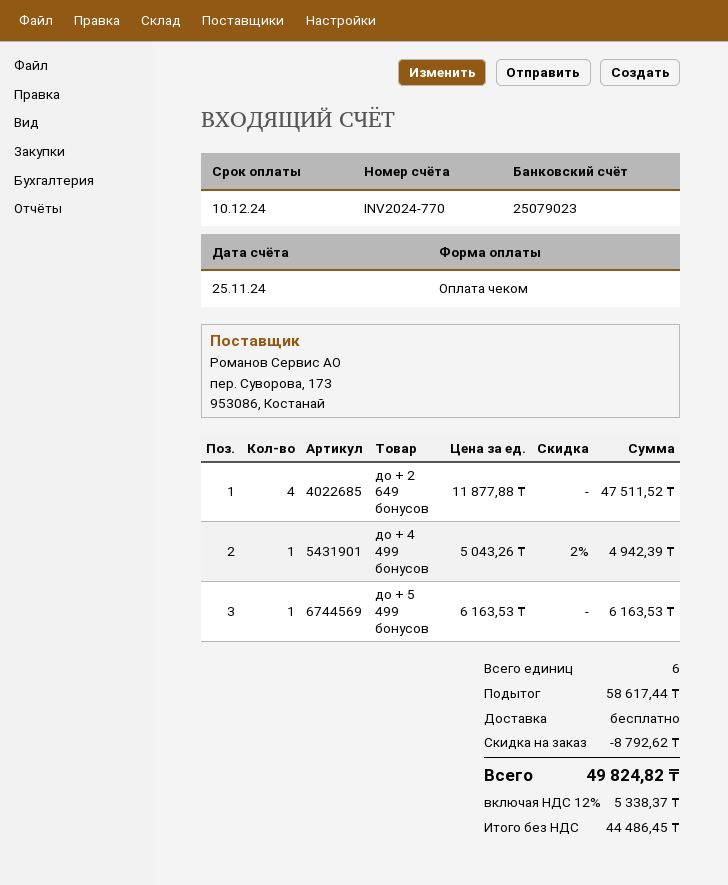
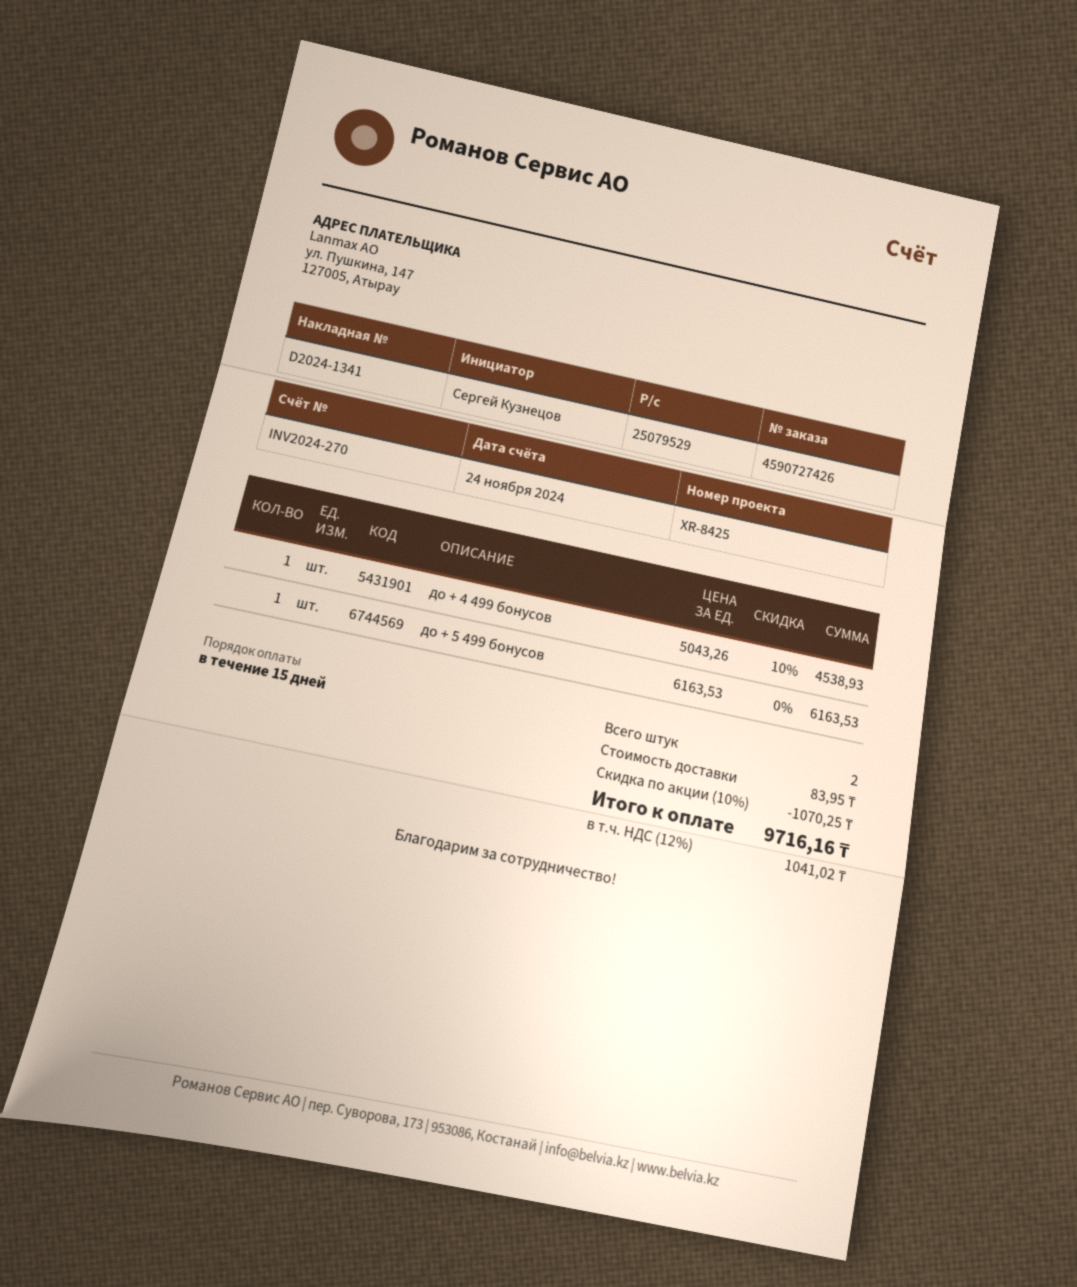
invoice number: INV2024-770 -> INV2024-270
invoice date: 2024-11-25 -> 2024-11-24
bank account: 25079023 -> 25079529
до + 2 649 бонусов: 4 x 11877.88 = 47511.52 -> none
до + 4 499 бонусов: 1 x 5043.26 - 2% = 4942.39 -> 1 x 5043.26 - 10% = 4538.93
total quantity: 6 -> 2
discount: 8792.62 -> 1070.25
shipping: 0.00 -> 83.95
tax: 12% = 5338.37 -> 12% = 1041.02
total: 49824.82 -> 9716.16

